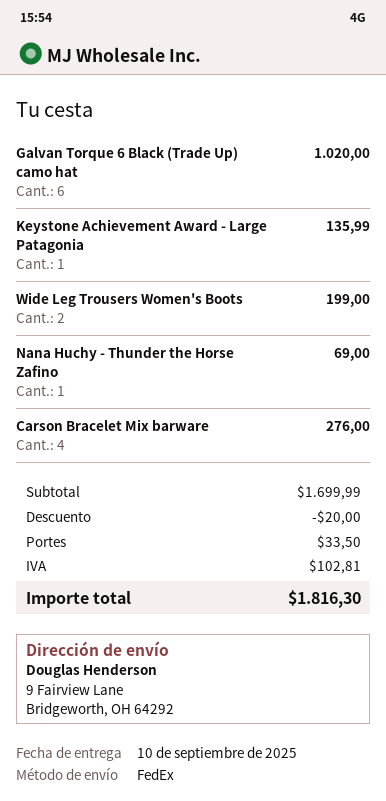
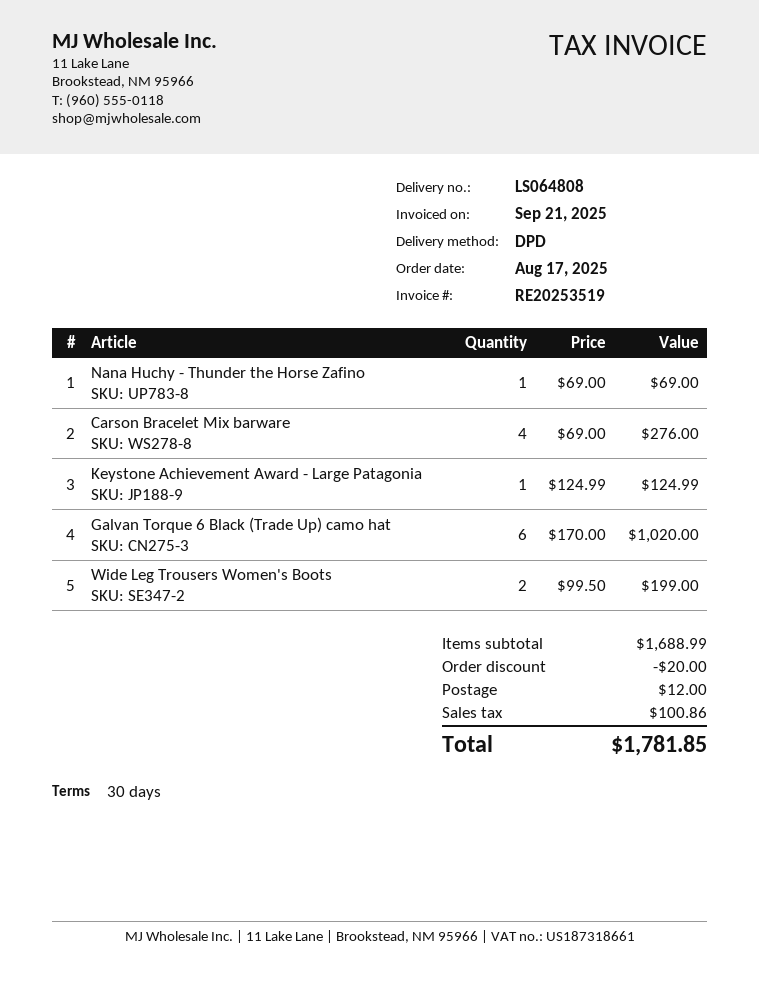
shipping method: FedEx -> DPD
Keystone Achievement Award - Large Patagonia: 1 for 135.99 -> 1 for 124.99
subtotal: 1699.99 -> 1688.99
shipping: 33.50 -> 12.00
tax: 102.81 -> 100.86
total: 1816.30 -> 1781.85

